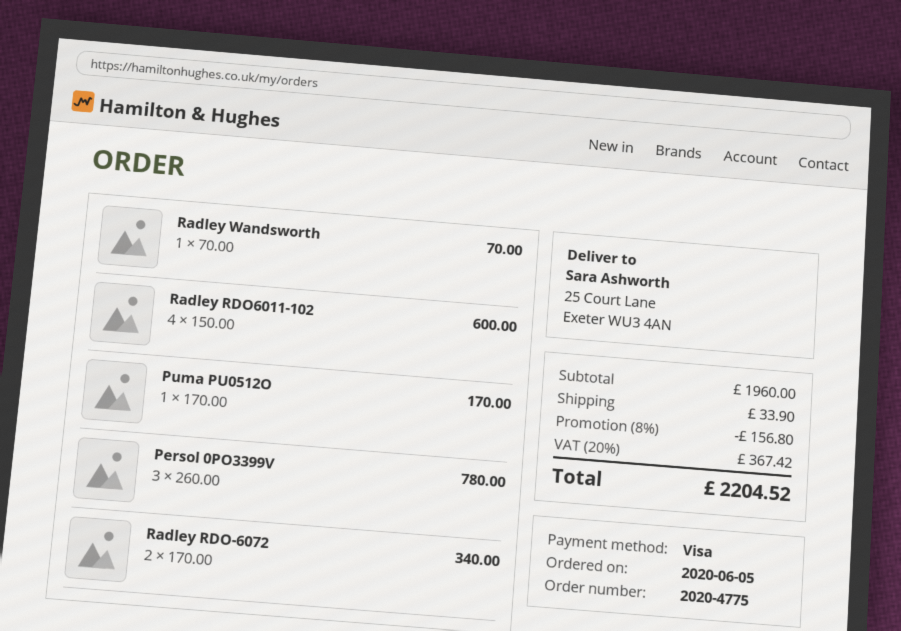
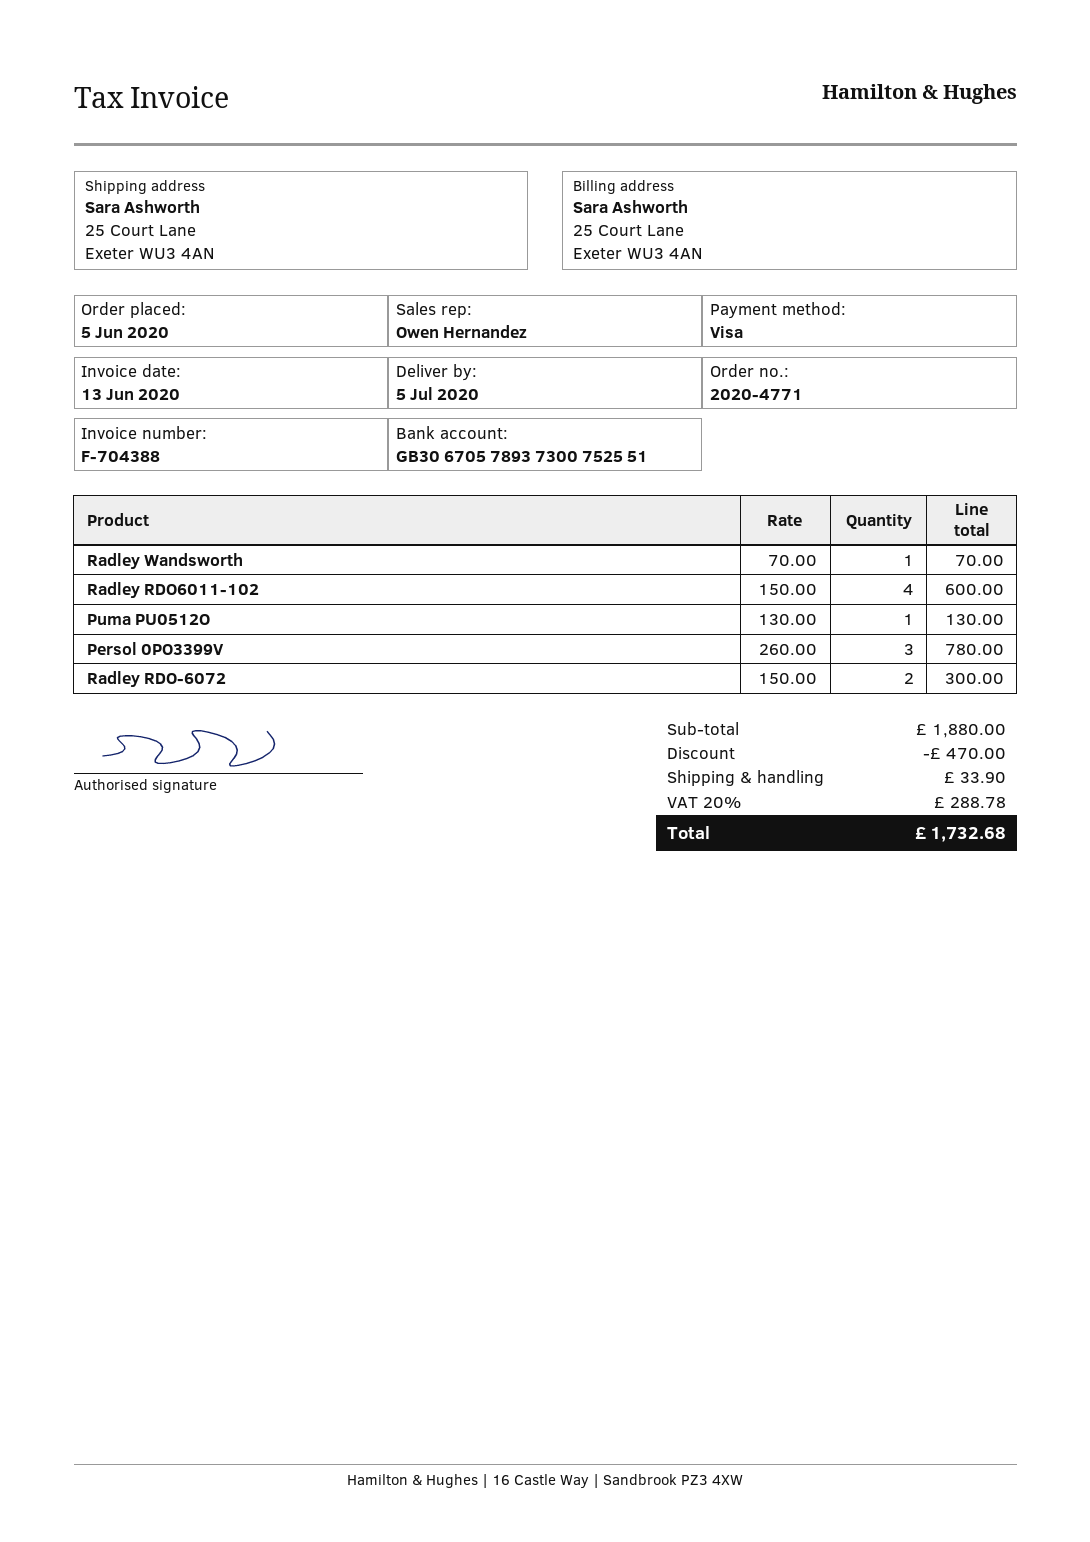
order number: 2020-4775 -> 2020-4771
Puma PU0512O: 1 x 170.00 = 170.00 -> 1 x 130.00 = 130.00
Radley RDO-6072: 2 x 170.00 = 340.00 -> 2 x 150.00 = 300.00
subtotal: 1960.00 -> 1880.00
discount: 156.80 -> 470.00
tax: 20% = 367.42 -> 20% = 288.78
total: 2204.52 -> 1732.68

